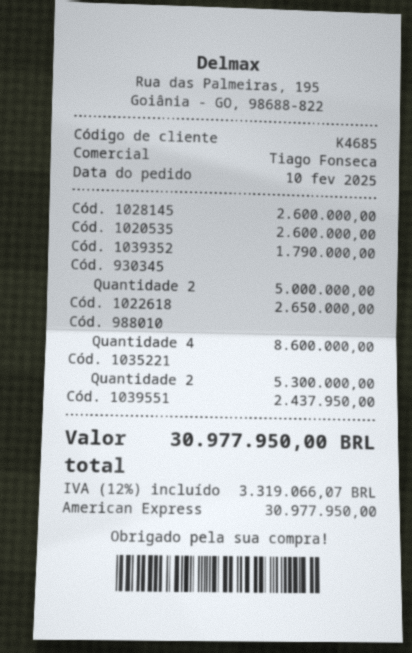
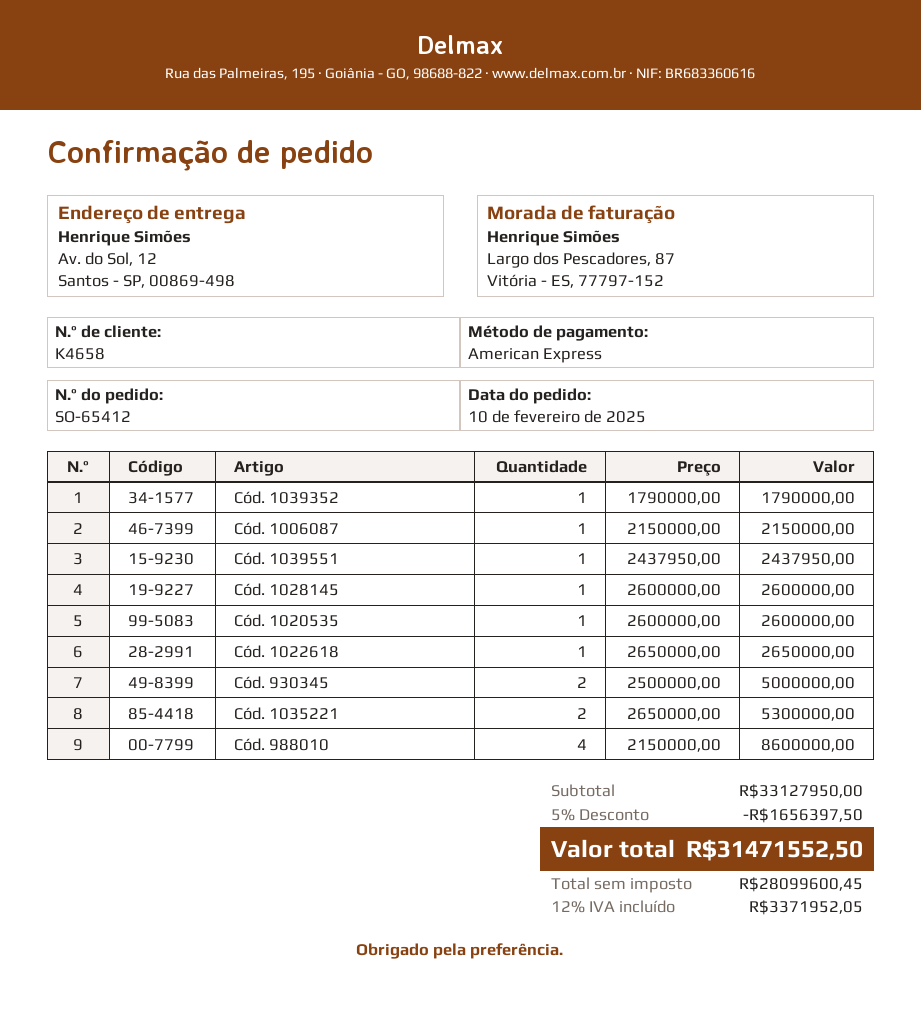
customer number: K4685 -> K4658
Cód. 1006087: none -> 1 for 2150000.00
discount: none -> 5% = 1656397.50
tax: 12% = 3319066.07 -> 12% = 3371952.05
total: 30977950.00 -> 31471552.50

